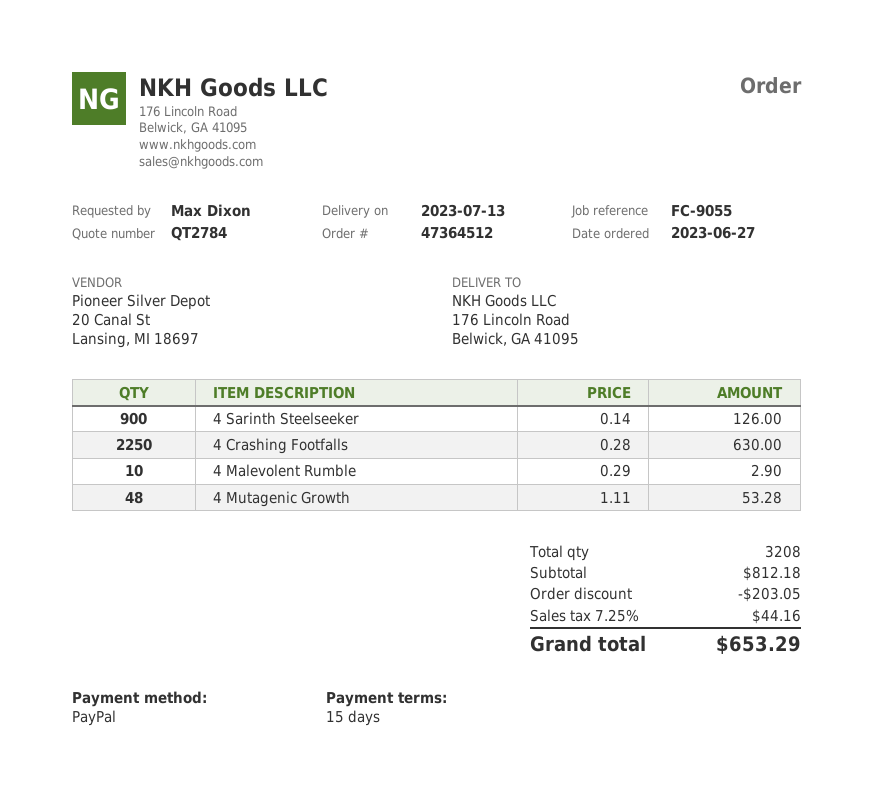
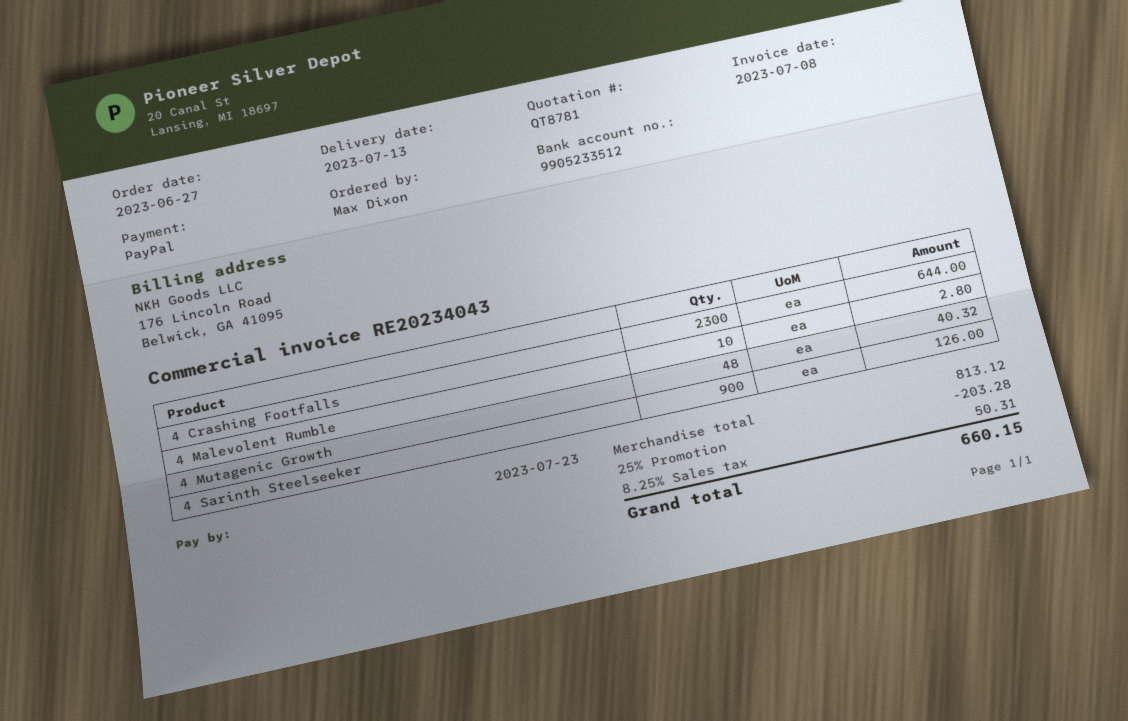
quote number: QT2784 -> QT8781
4 Crashing Footfalls: 2250 for 630.00 -> 2300 for 644.00
4 Malevolent Rumble: 10 for 2.90 -> 10 for 2.80
4 Mutagenic Growth: 48 for 53.28 -> 48 for 40.32
subtotal: 812.18 -> 813.12
discount: 203.05 -> 203.28
tax: 7.25% = 44.16 -> 8.25% = 50.31
total: 653.29 -> 660.15

